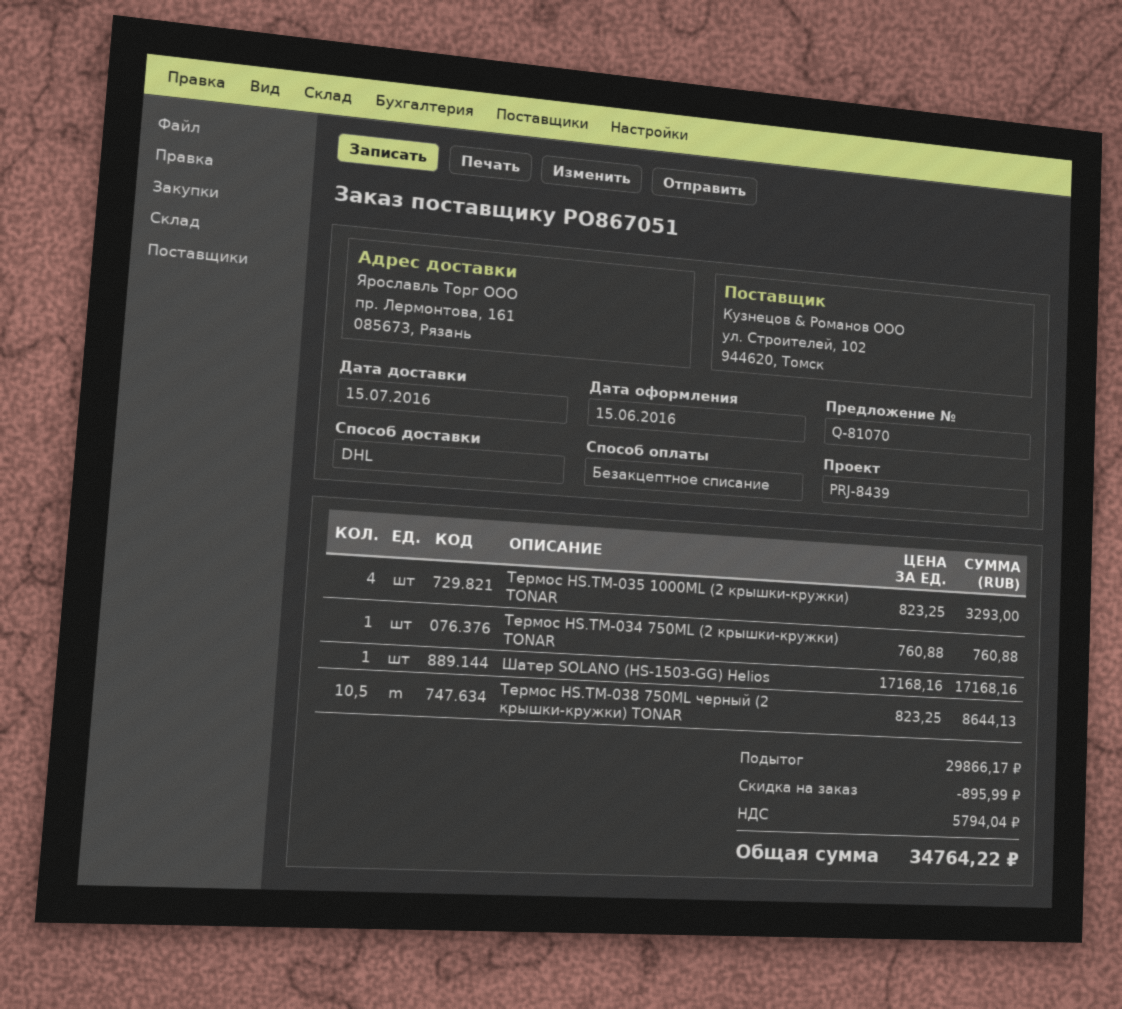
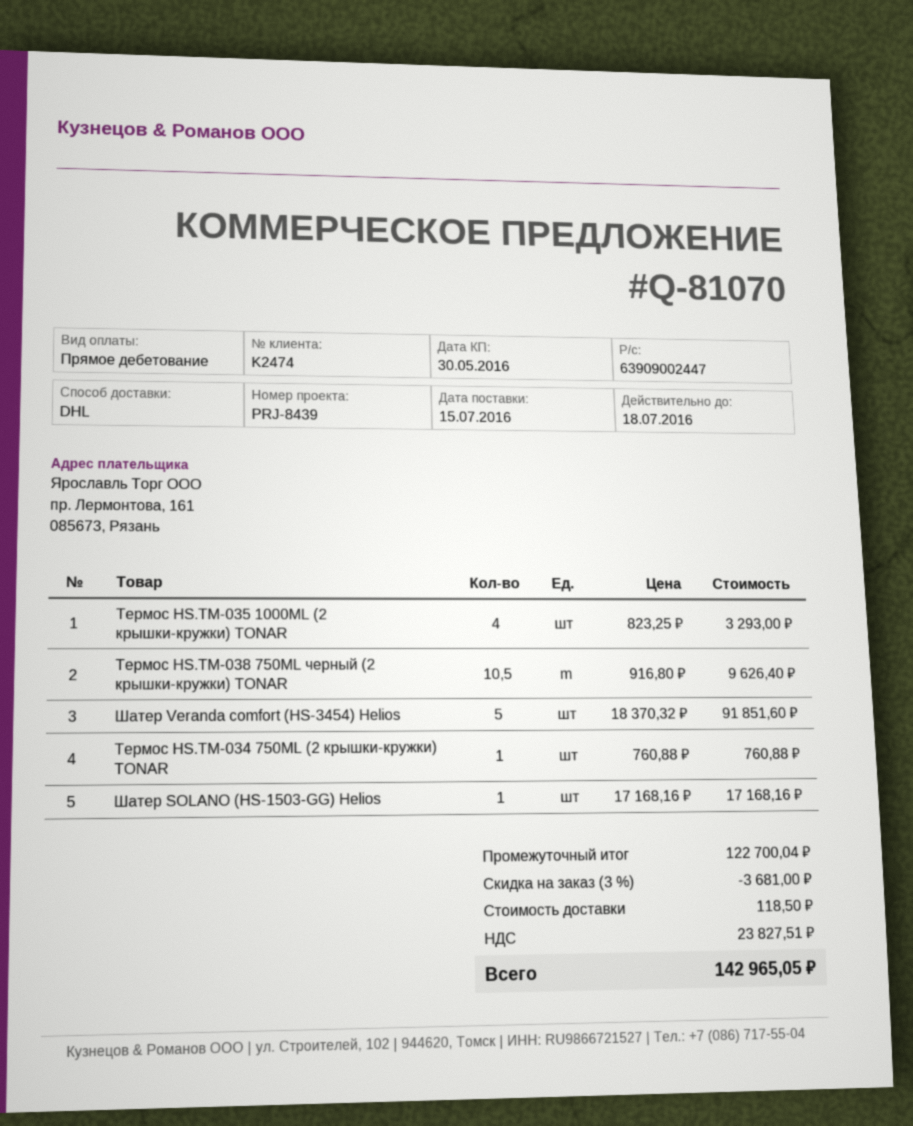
Термос HS.TM-038 750ML черный (2 крышки-кружки) TONAR: 10.5 x 823.25 = 8644.13 -> 10.5 x 916.80 = 9626.40
Шатер Veranda comfort (HS-3454) Helios: none -> 5 x 18370.32 = 91851.60
subtotal: 29866.17 -> 122700.04
discount: 895.99 -> 3681.00
shipping: none -> 118.50
tax: 5794.04 -> 23827.51
total: 34764.22 -> 142965.05

